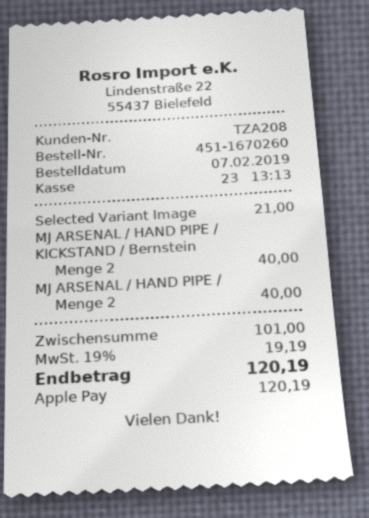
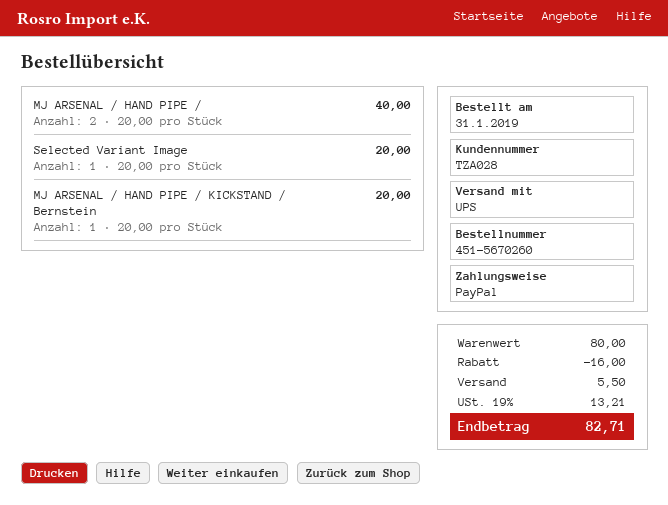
order number: 451-1670260 -> 451-5670260
order date: 2019-02-07 -> 2019-01-31
customer number: TZA208 -> TZA028
payment method: Apple Pay -> PayPal
Selected Variant Image: 1 for 21.00 -> 1 for 20.00
MJ ARSENAL / HAND PIPE / KICKSTAND / Bernstein: 2 for 40.00 -> 1 for 20.00
subtotal: 101.00 -> 80.00
discount: none -> 16.00
shipping: none -> 5.50
tax: 19% = 19.19 -> 19% = 13.21
total: 120.19 -> 82.71

